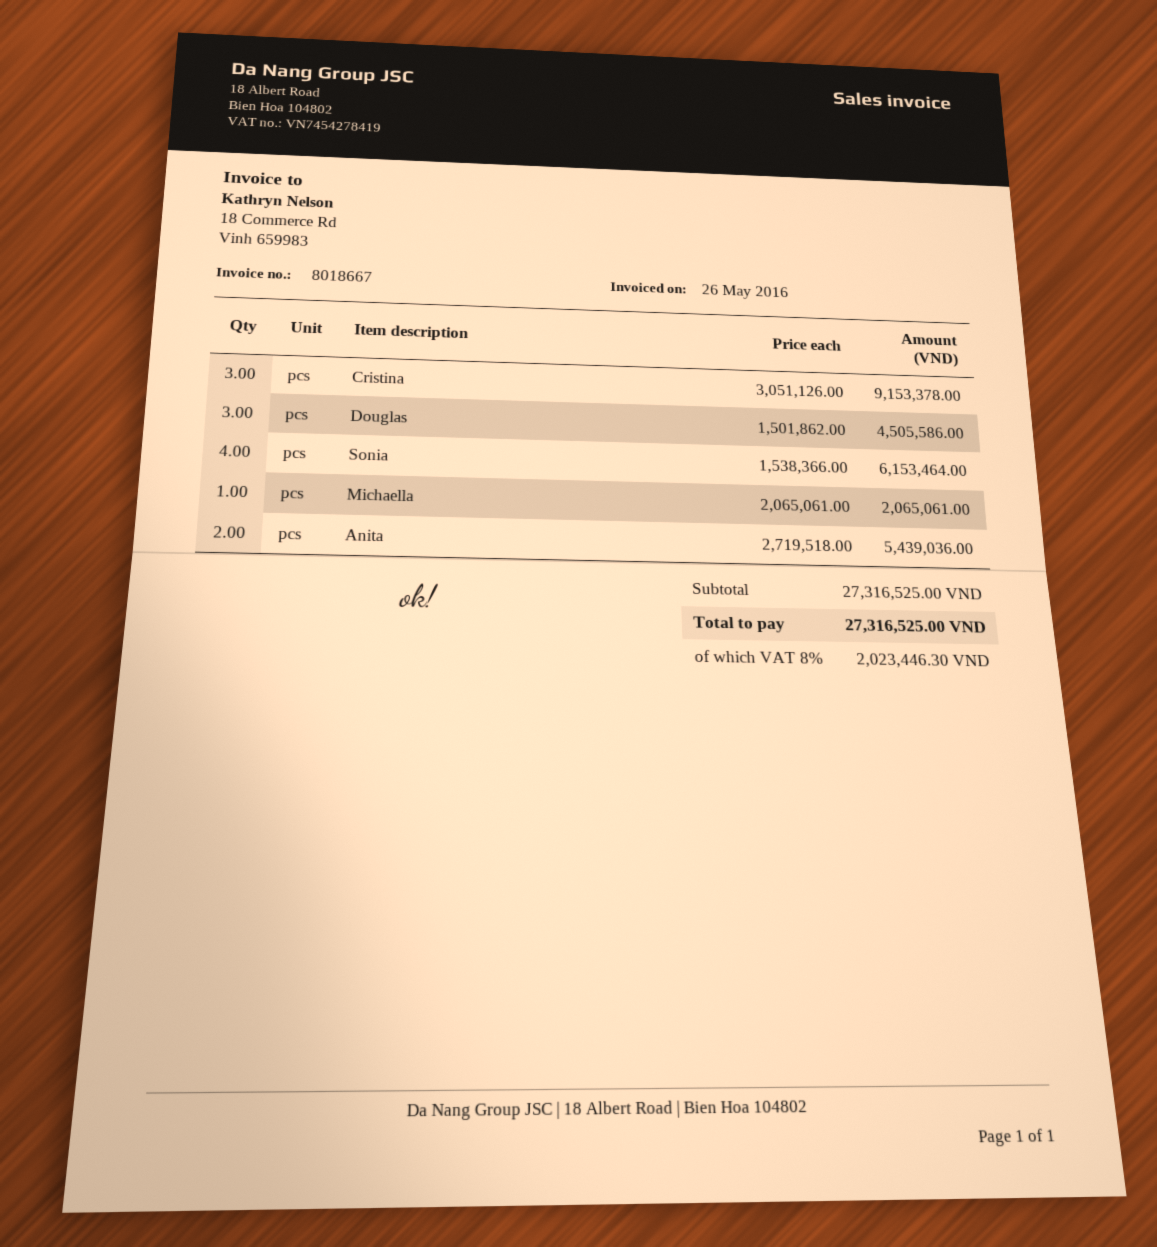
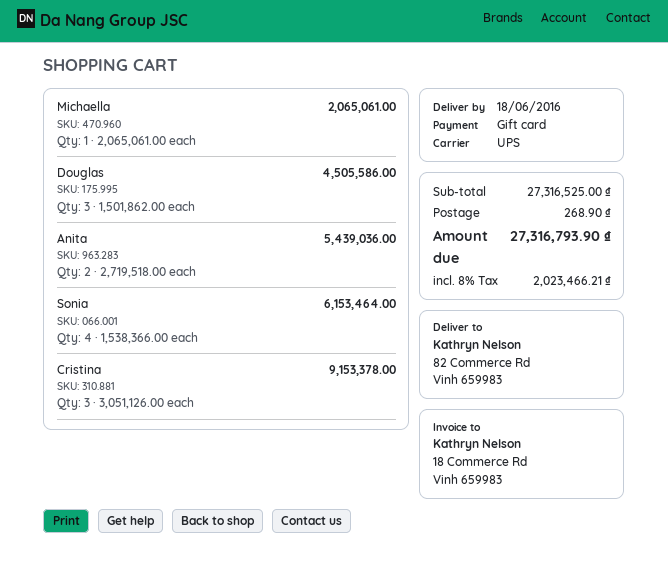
shipping: none -> 268.90
tax: 8% = 2023446.30 -> 8% = 2023466.21
total: 27316525.00 -> 27316793.90

